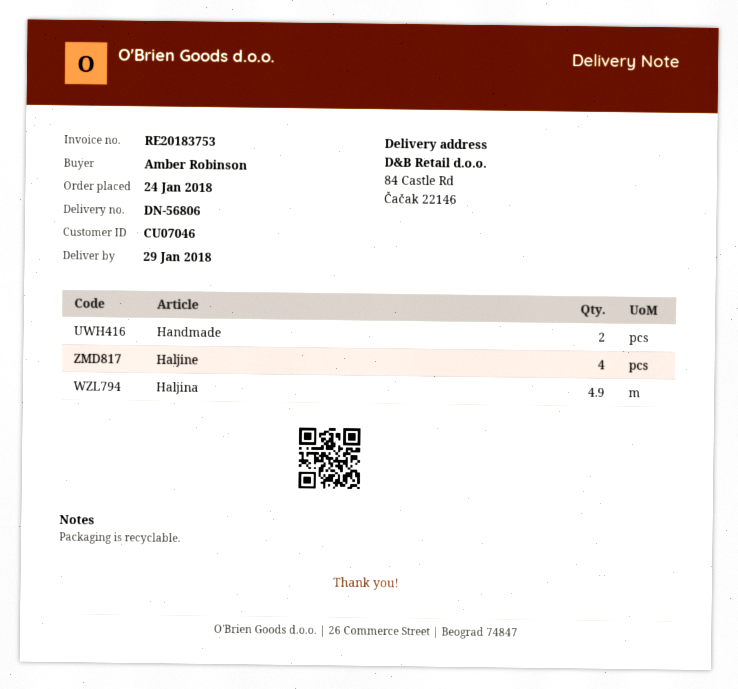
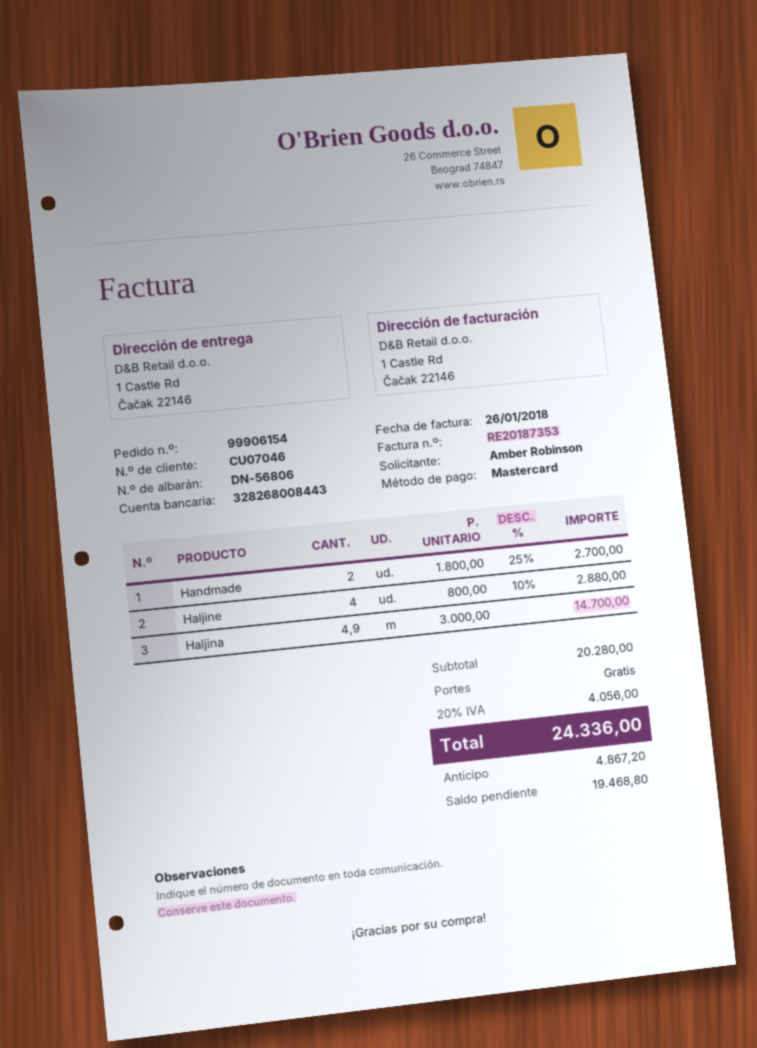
invoice number: RE20183753 -> RE20187353
ship to: 84 Castle Rd, Čačak 22146 -> 1 Castle Rd, Čačak 22146

